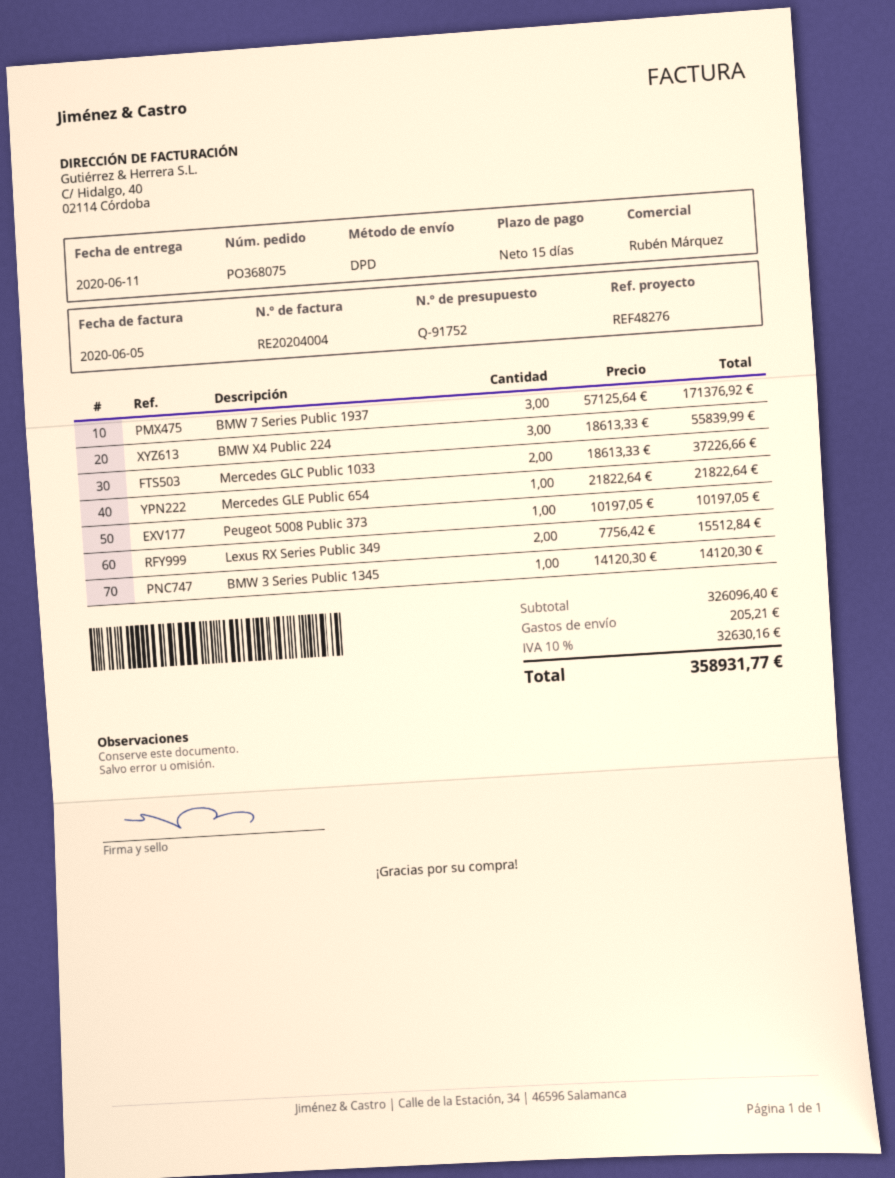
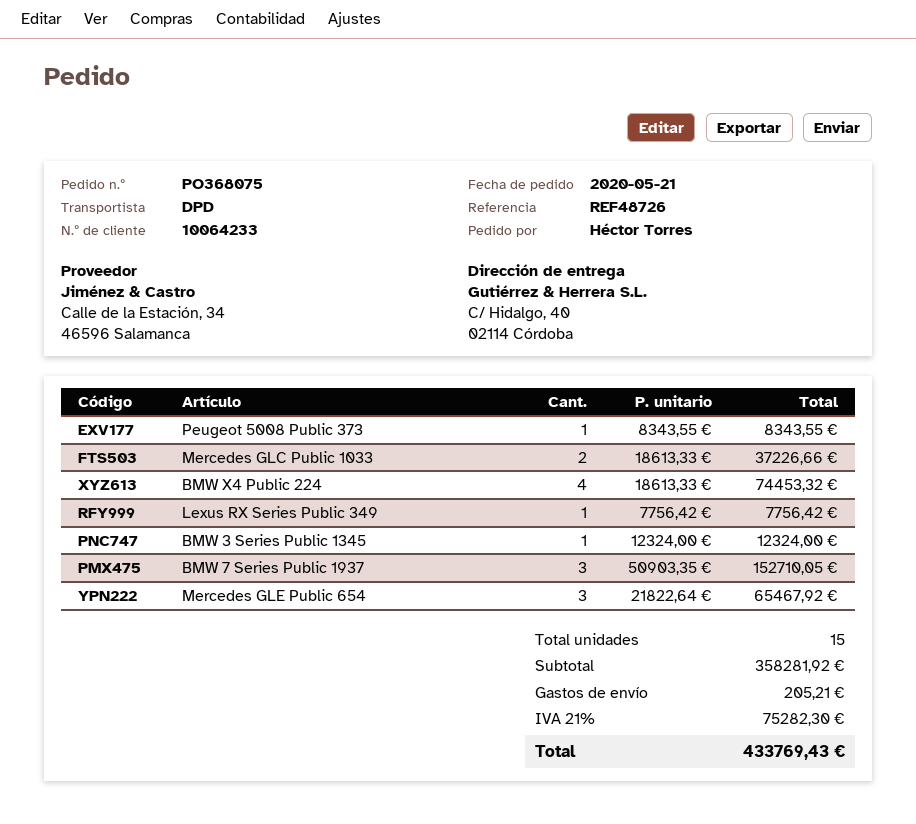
reference: REF48276 -> REF48726
BMW 7 Series Public 1937: 3 x 57125.64 = 171376.92 -> 3 x 50903.35 = 152710.05
BMW X4 Public 224: 3 x 18613.33 = 55839.99 -> 4 x 18613.33 = 74453.32
Mercedes GLE Public 654: 1 x 21822.64 = 21822.64 -> 3 x 21822.64 = 65467.92
Peugeot 5008 Public 373: 1 x 10197.05 = 10197.05 -> 1 x 8343.55 = 8343.55
Lexus RX Series Public 349: 2 x 7756.42 = 15512.84 -> 1 x 7756.42 = 7756.42
BMW 3 Series Public 1345: 1 x 14120.30 = 14120.30 -> 1 x 12324.00 = 12324.00
subtotal: 326096.40 -> 358281.92
tax: 10% = 32630.16 -> 21% = 75282.30
total: 358931.77 -> 433769.43

